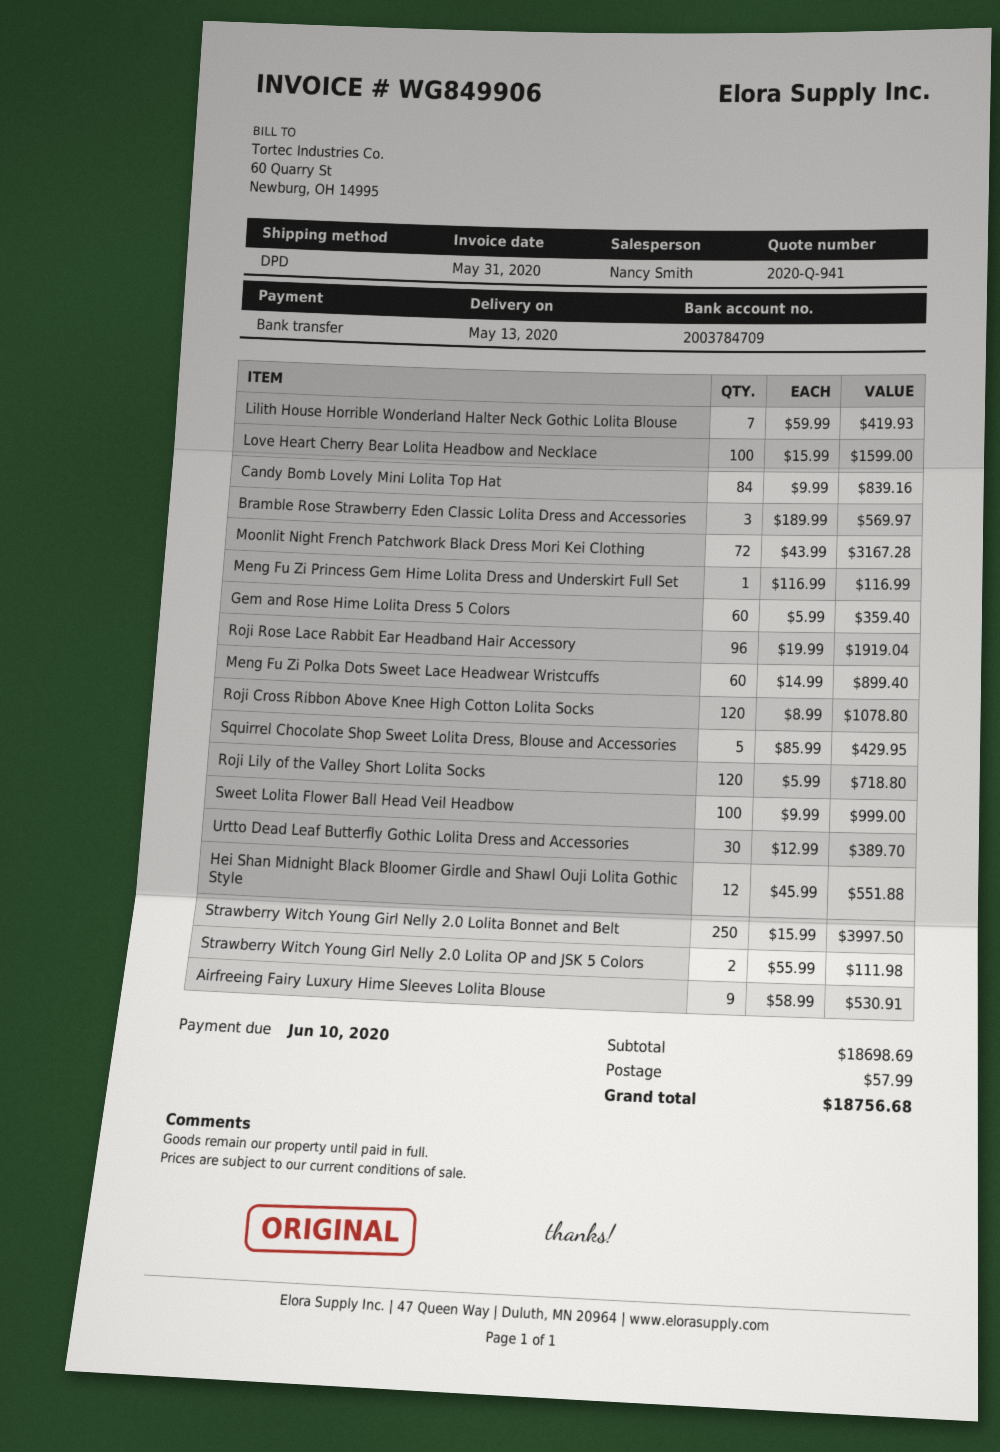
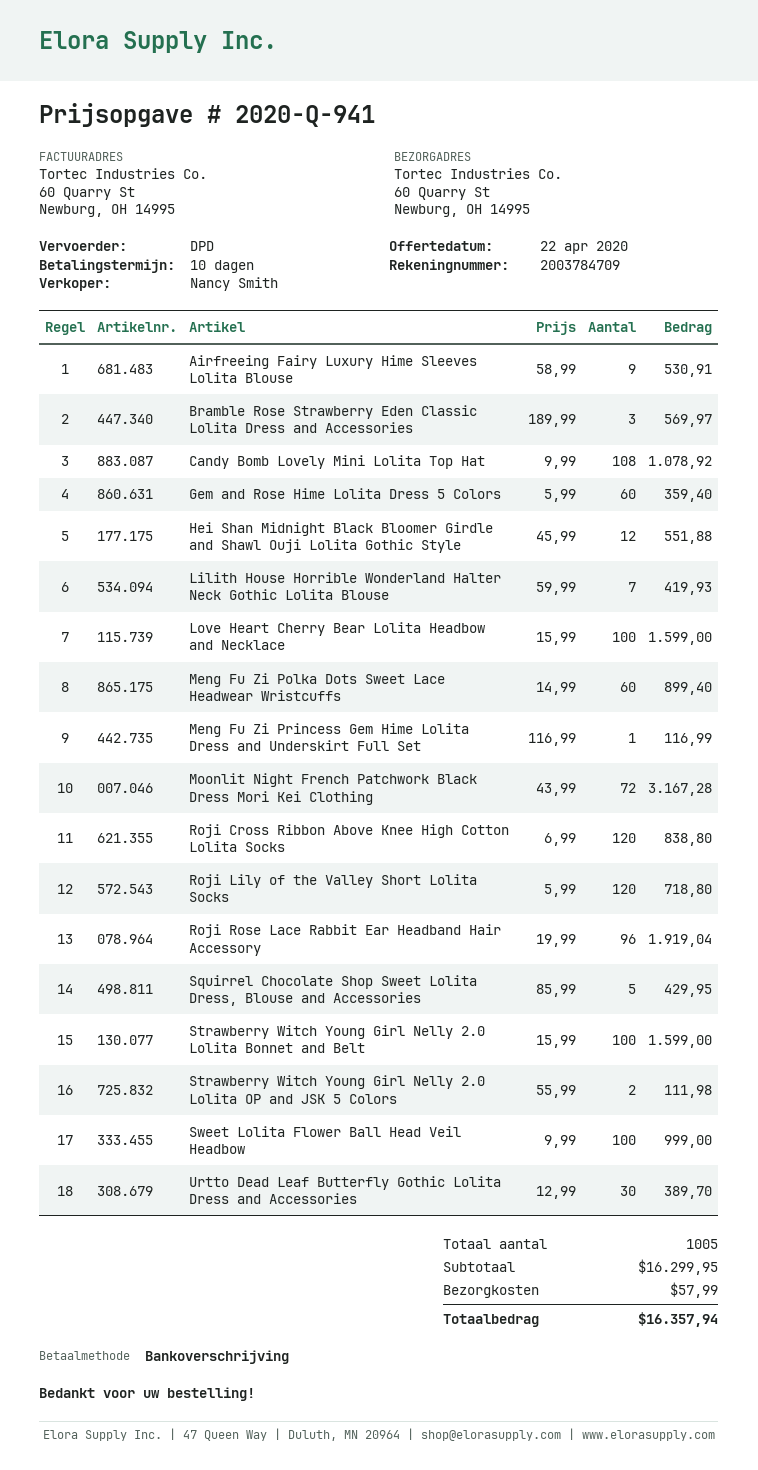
Candy Bomb Lovely Mini Lolita Top Hat: 84 x 9.99 = 839.16 -> 108 x 9.99 = 1078.92
Roji Cross Ribbon Above Knee High Cotton Lolita Socks: 120 x 8.99 = 1078.80 -> 120 x 6.99 = 838.80
Strawberry Witch Young Girl Nelly 2.0 Lolita Bonnet and Belt: 250 x 15.99 = 3997.50 -> 100 x 15.99 = 1599.00
subtotal: 18698.69 -> 16299.95
total: 18756.68 -> 16357.94

